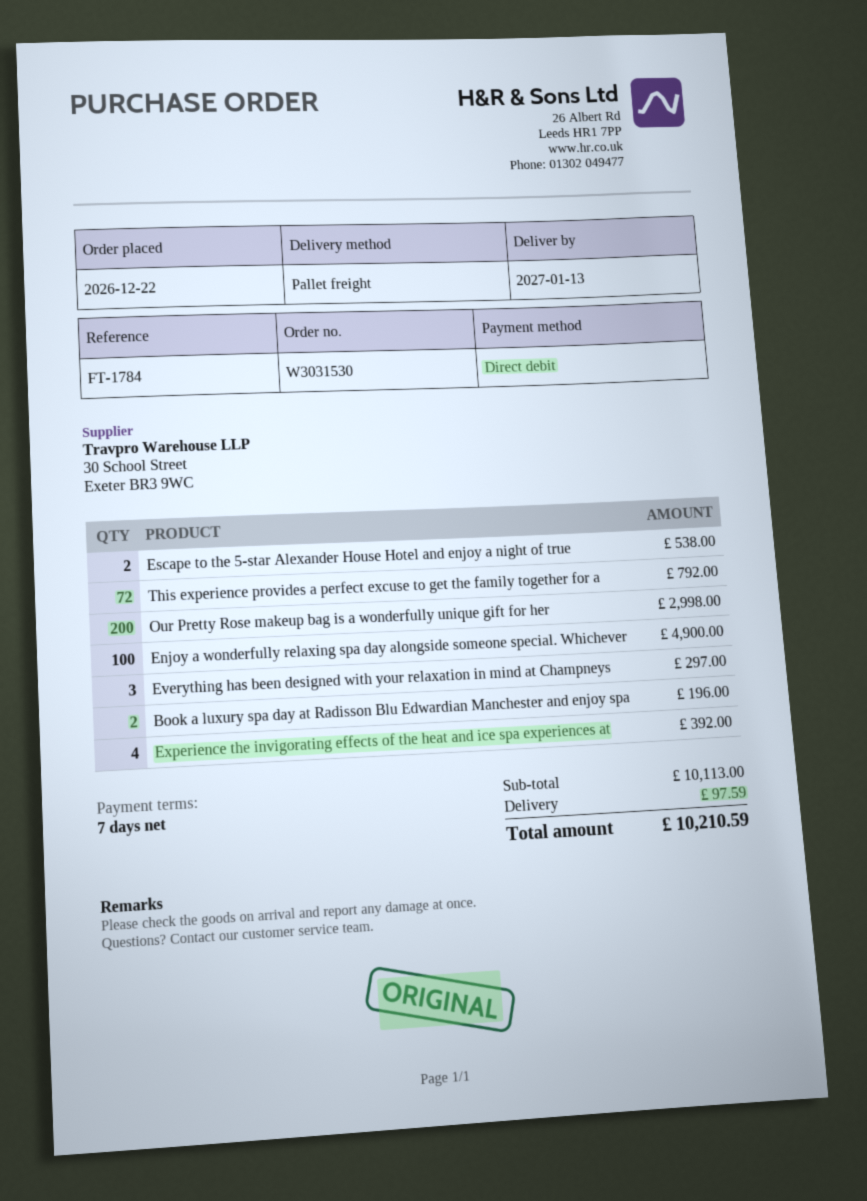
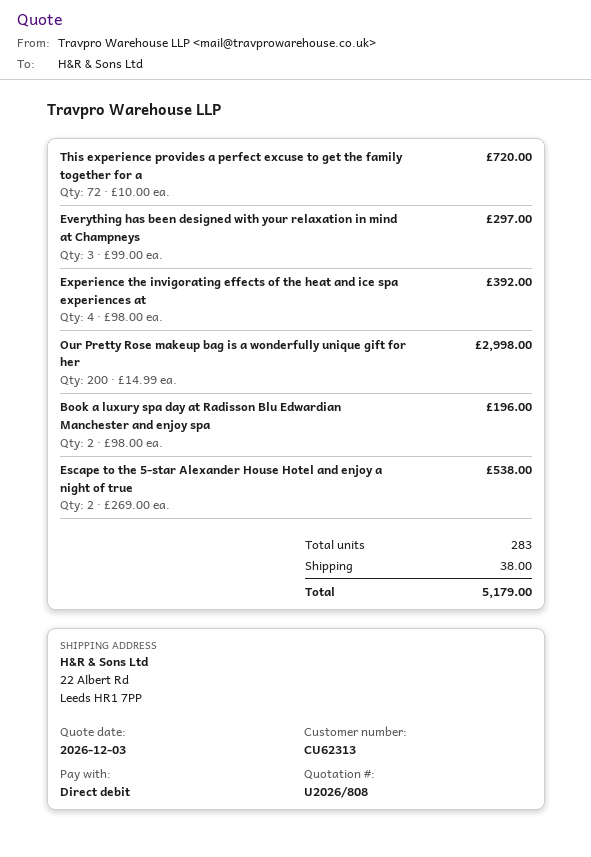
This experience provides a perfect excuse to get the family together for a: 72 for 792.00 -> 72 for 720.00
Enjoy a wonderfully relaxing spa day alongside someone special. Whichever: 100 for 4900.00 -> none
shipping: 97.59 -> 38.00
total: 10210.59 -> 5179.00

